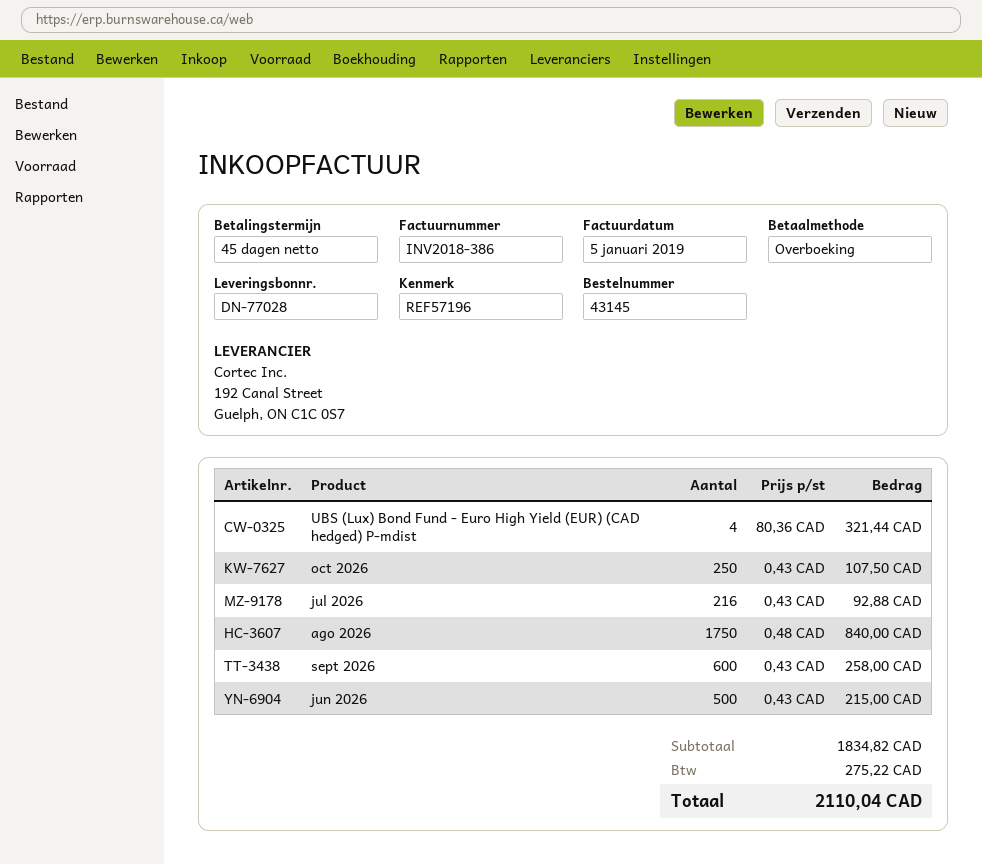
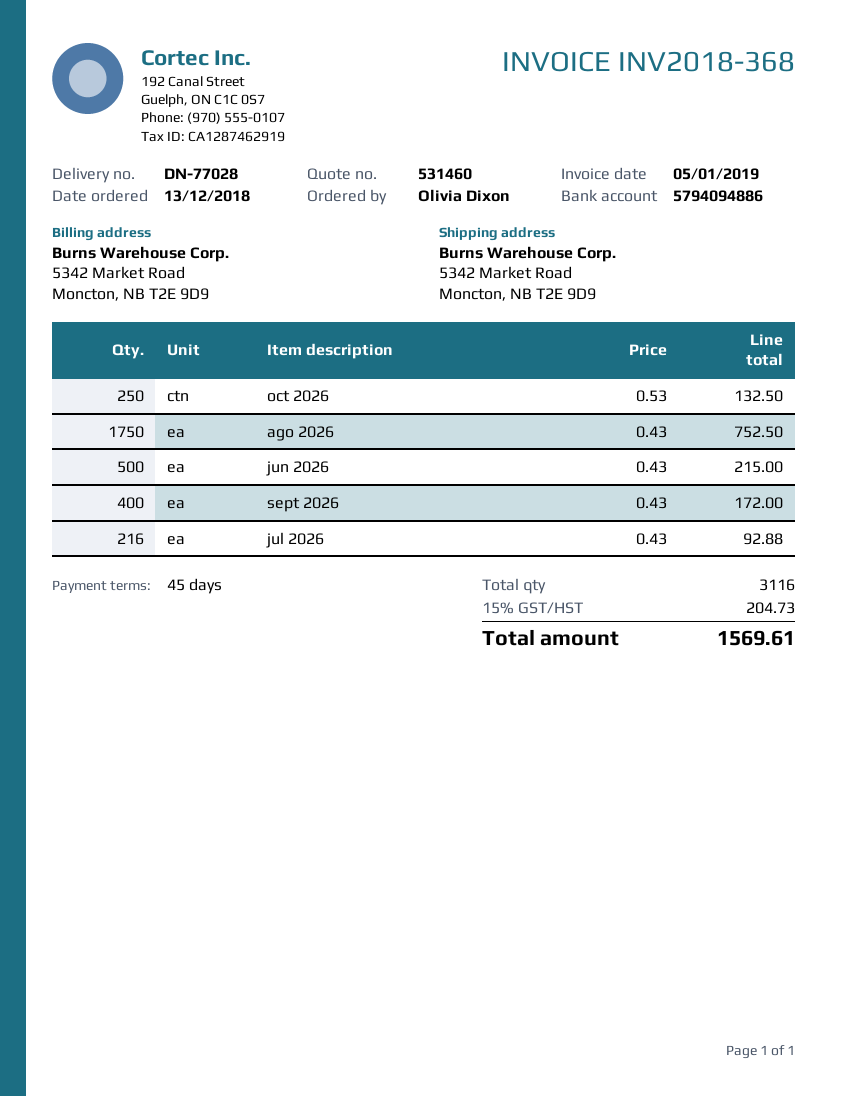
invoice number: INV2018-386 -> INV2018-368
UBS (Lux) Bond Fund - Euro High Yield (EUR) (CAD hedged) P-mdist: 4 x 80.36 = 321.44 -> none
oct 2026: 250 x 0.43 = 107.50 -> 250 x 0.53 = 132.50
ago 2026: 1750 x 0.48 = 840.00 -> 1750 x 0.43 = 752.50
sept 2026: 600 x 0.43 = 258.00 -> 400 x 0.43 = 172.00
tax: 275.22 -> 204.73
total: 2110.04 -> 1569.61

